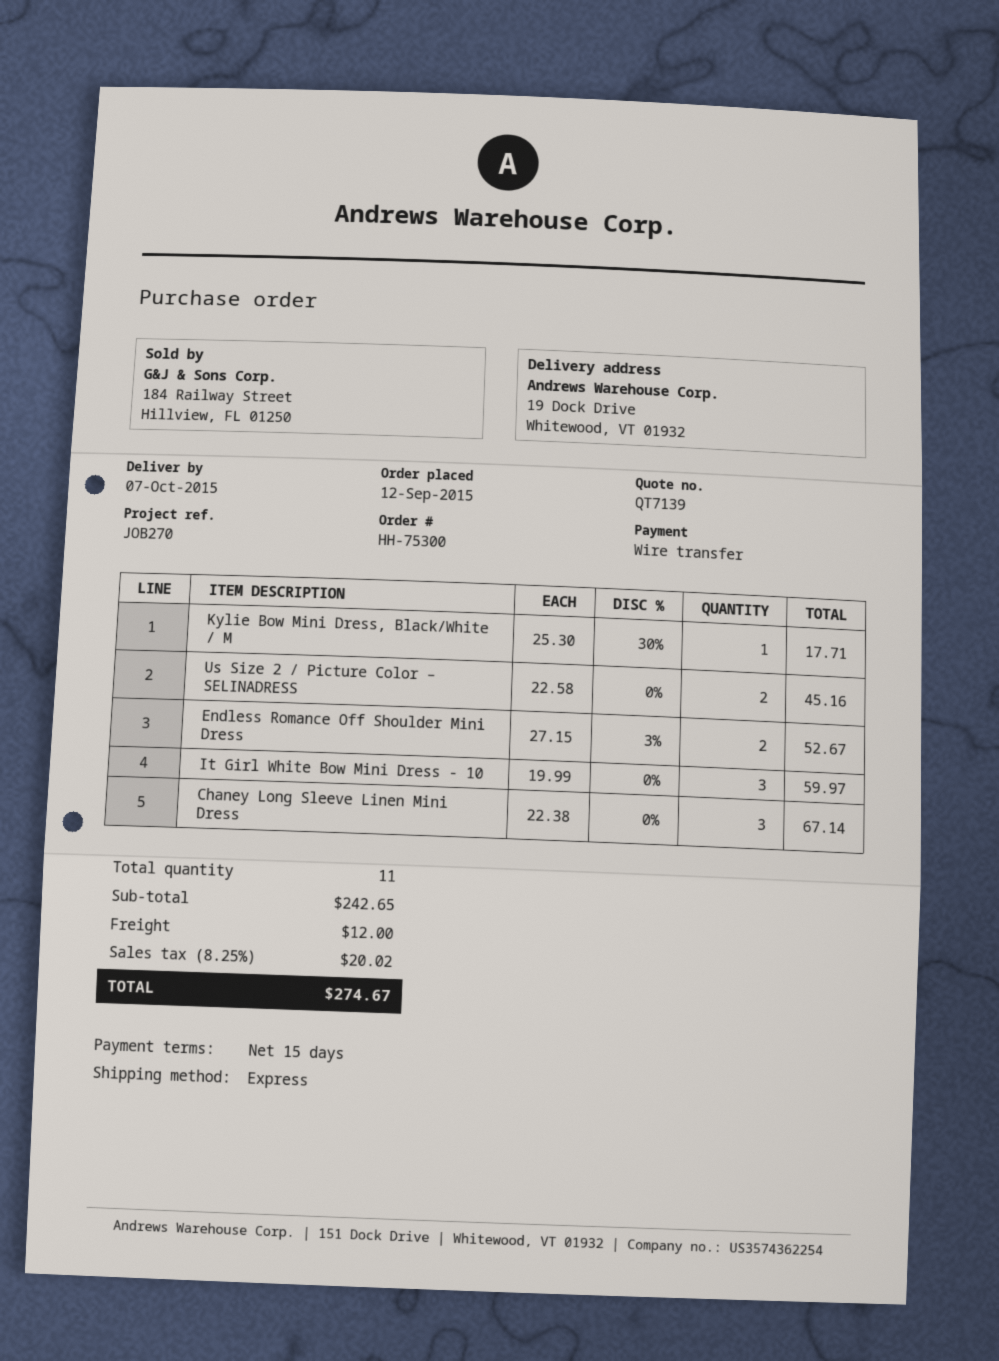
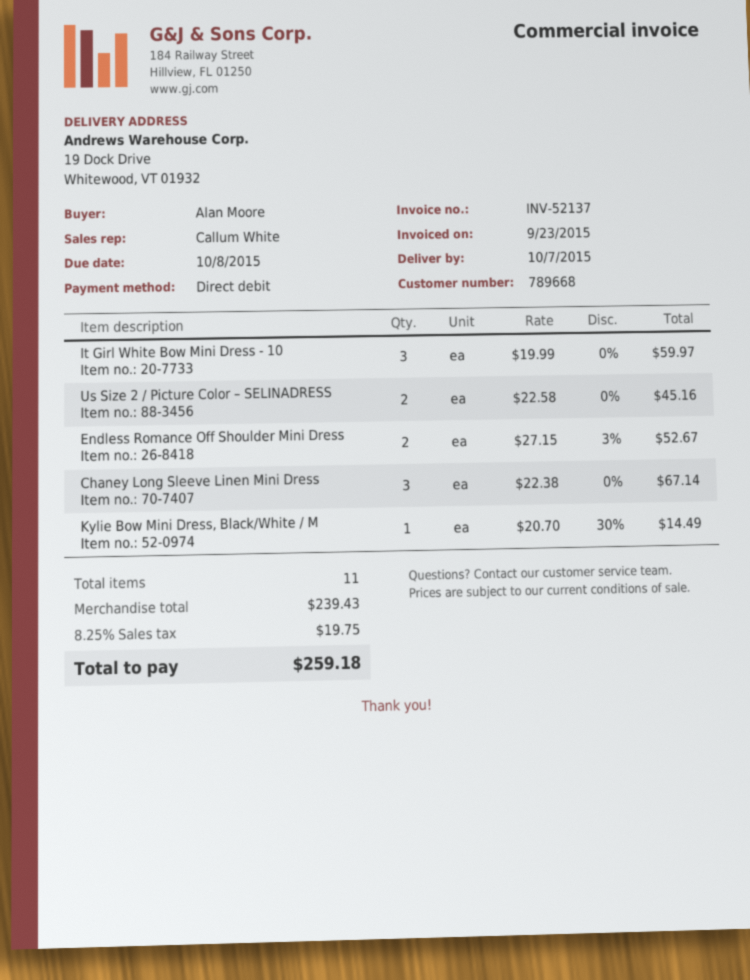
payment method: bank transfer -> direct debit
Kylie Bow Mini Dress, Black/White / M: 1 x 25.30 - 30% = 17.71 -> 1 x 20.70 - 30% = 14.49
subtotal: 242.65 -> 239.43
shipping: 12.00 -> none
tax: 8.25% = 20.02 -> 8.25% = 19.75
total: 274.67 -> 259.18

